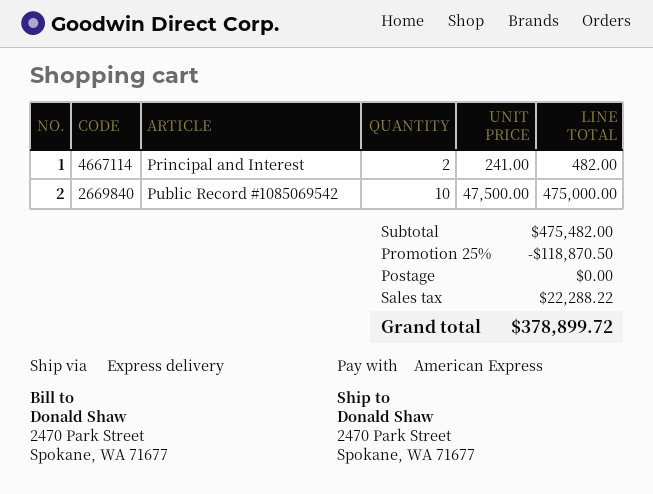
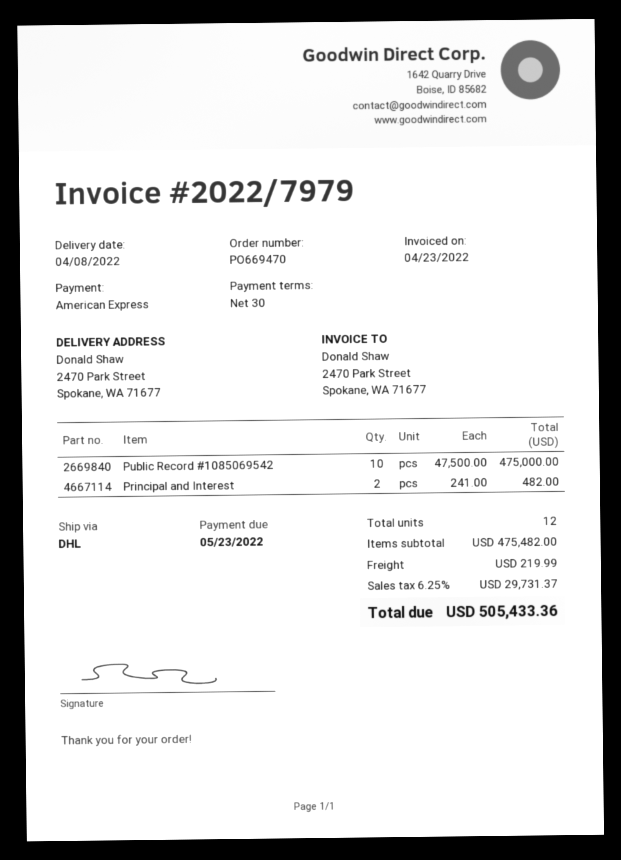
shipping method: express -> DHL
discount: 25% = 118870.50 -> none
shipping: 0.00 -> 219.99
tax: 22288.22 -> 29731.37
total: 378899.72 -> 505433.36

